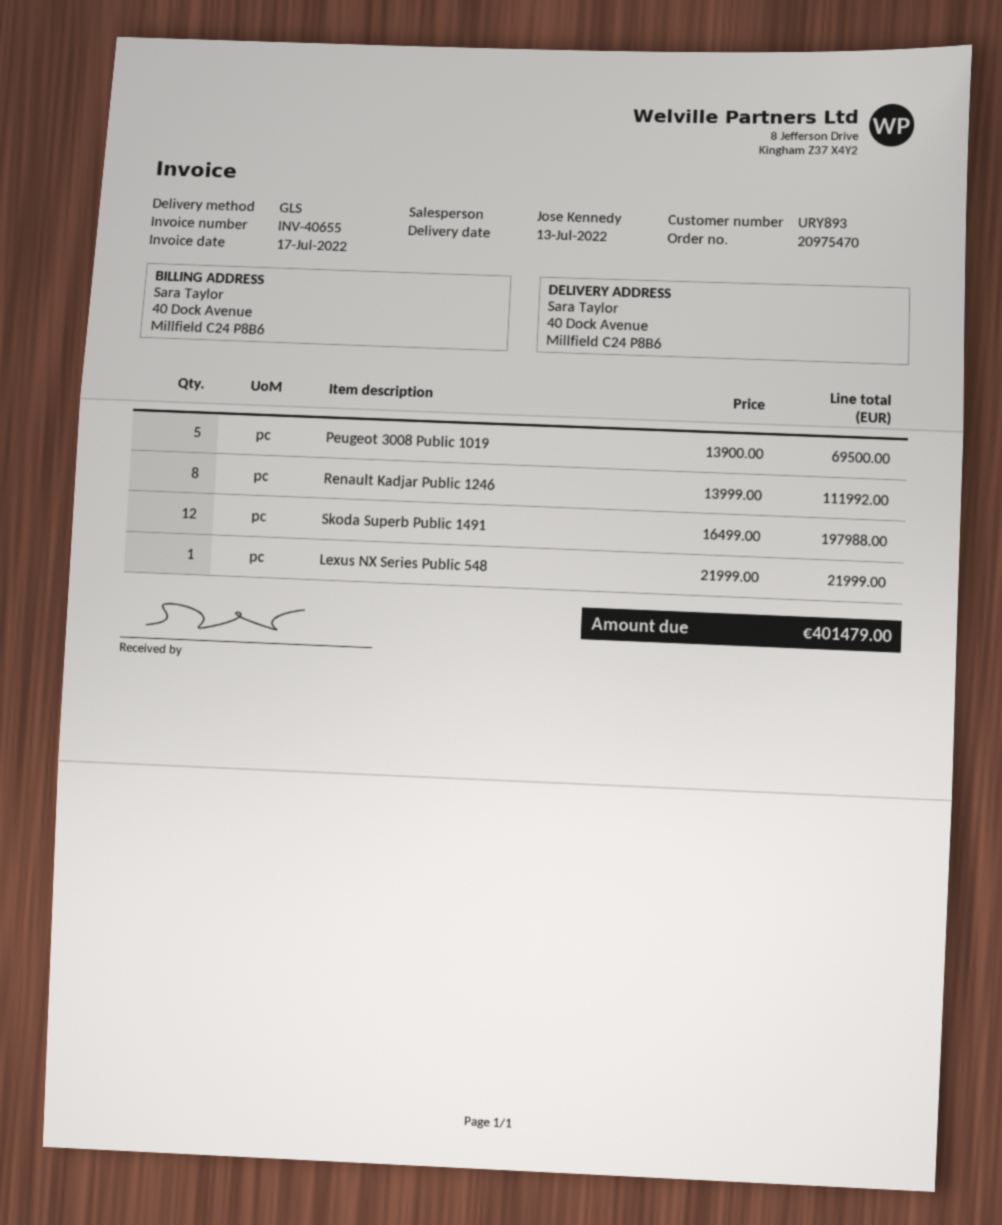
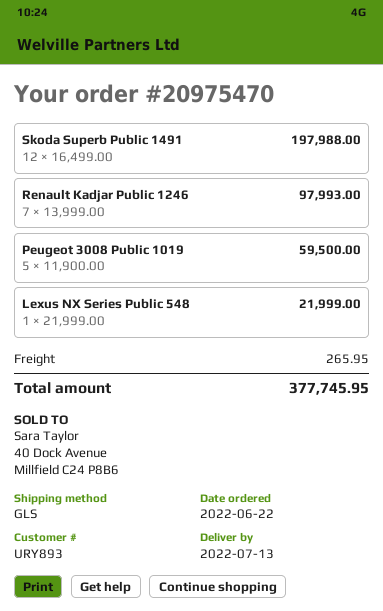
Peugeot 3008 Public 1019: 5 x 13900.00 = 69500.00 -> 5 x 11900.00 = 59500.00
Renault Kadjar Public 1246: 8 x 13999.00 = 111992.00 -> 7 x 13999.00 = 97993.00
shipping: none -> 265.95
total: 401479.00 -> 377745.95

